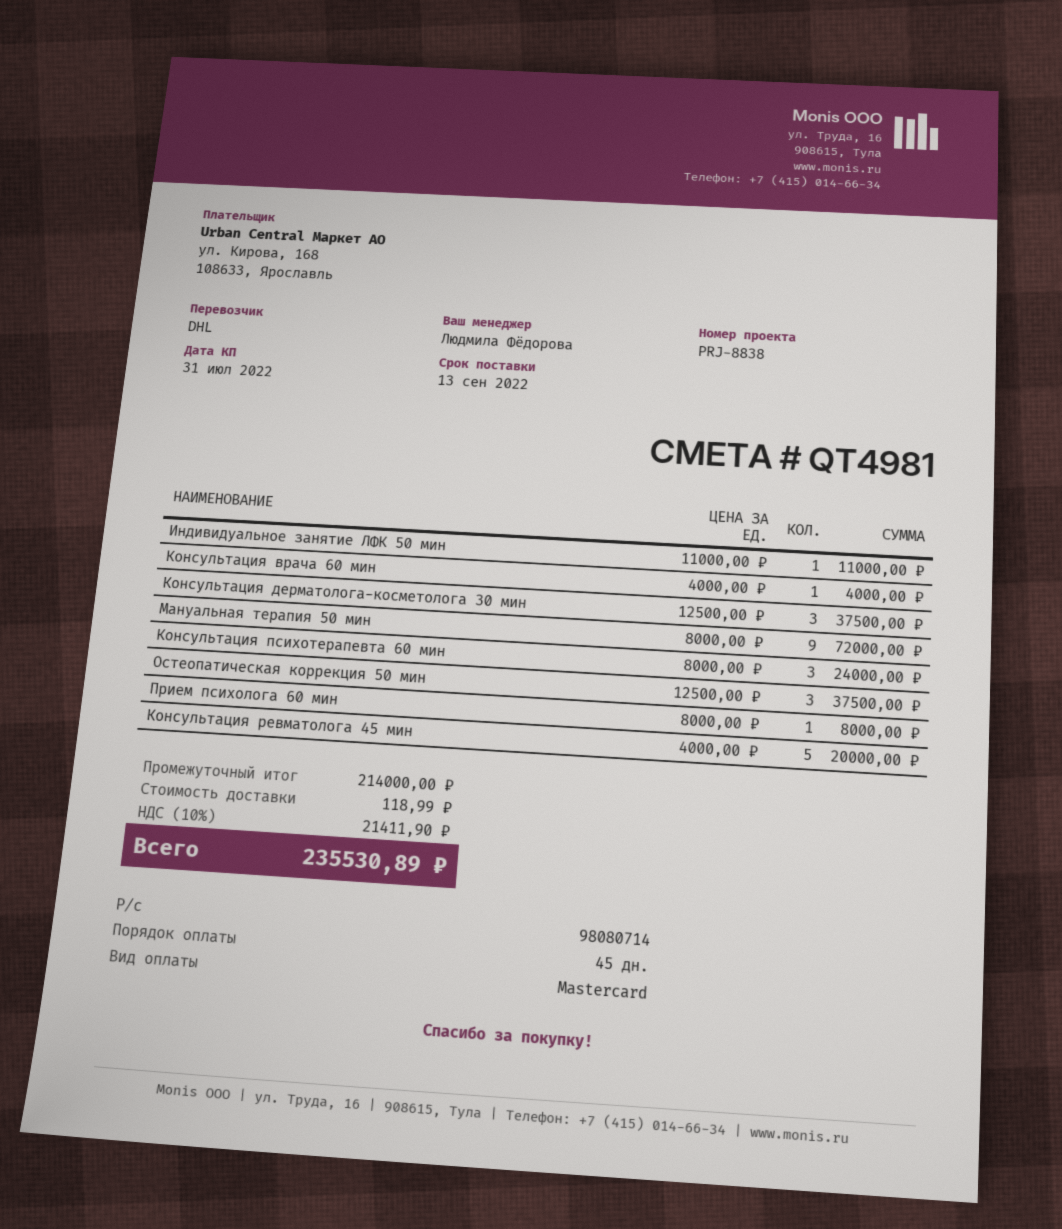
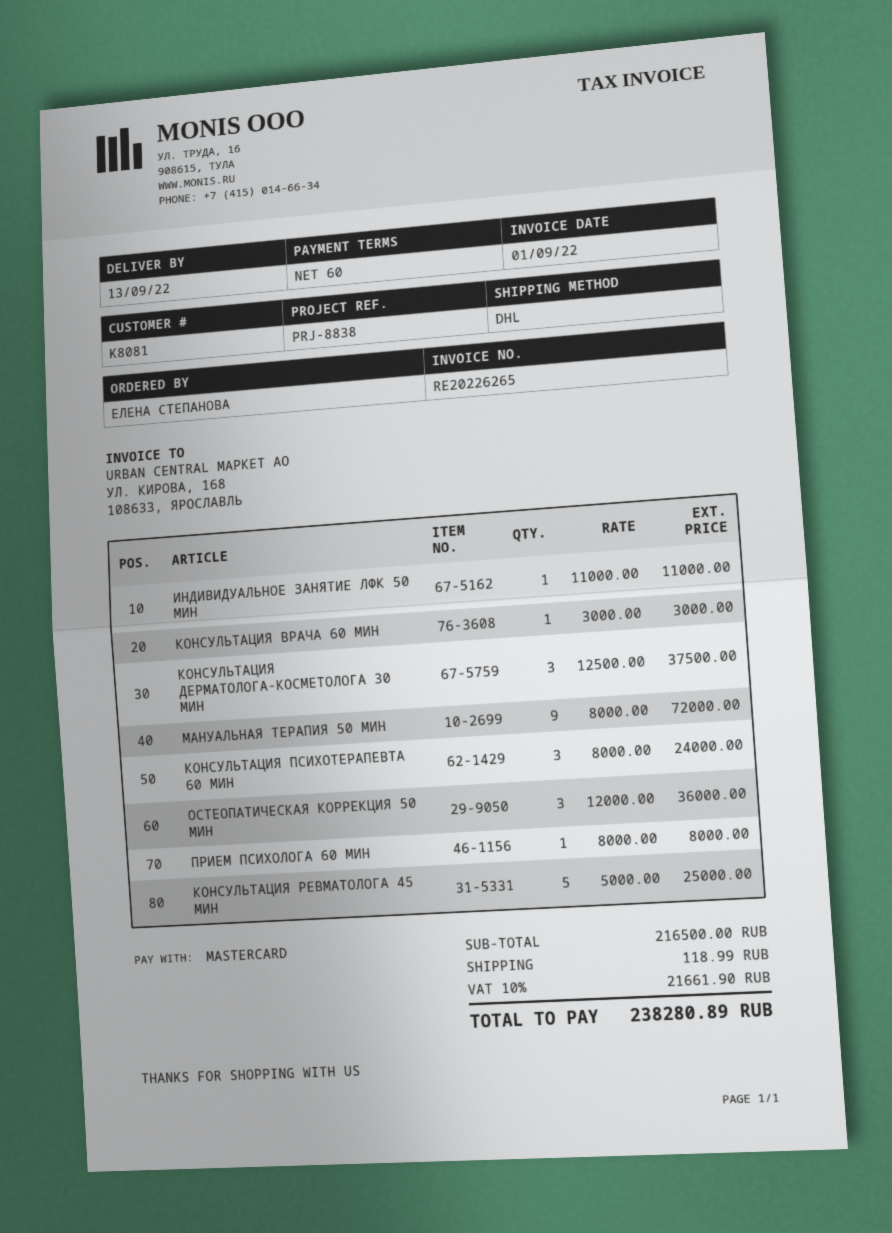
payment terms: 45 days -> 60 days
Консультация врача 60 мин: 1 x 4000.00 = 4000.00 -> 1 x 3000.00 = 3000.00
Остеопатическая коррекция 50 мин: 3 x 12500.00 = 37500.00 -> 3 x 12000.00 = 36000.00
Консультация ревматолога 45 мин: 5 x 4000.00 = 20000.00 -> 5 x 5000.00 = 25000.00
subtotal: 214000.00 -> 216500.00
tax: 10% = 21411.90 -> 10% = 21661.90
total: 235530.89 -> 238280.89

